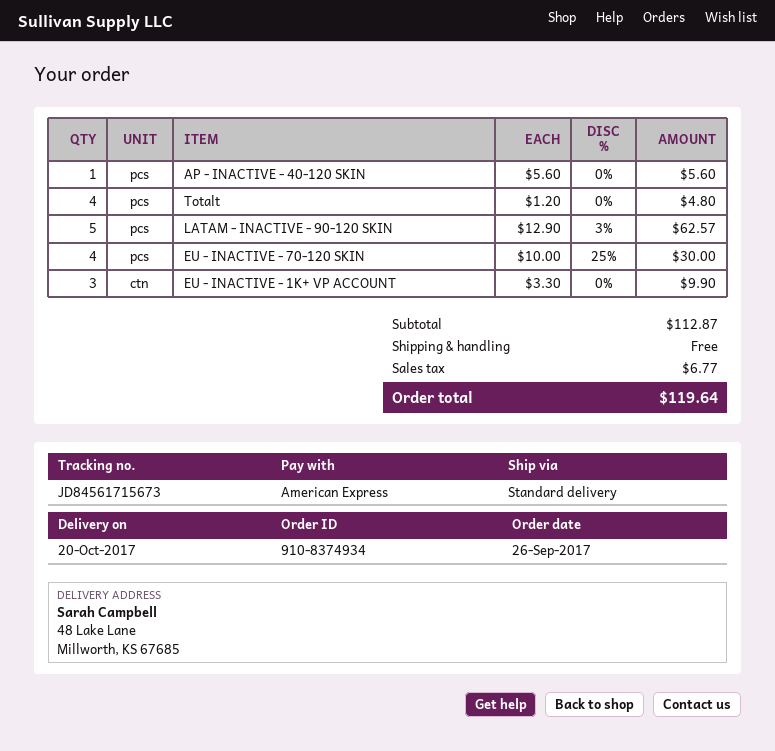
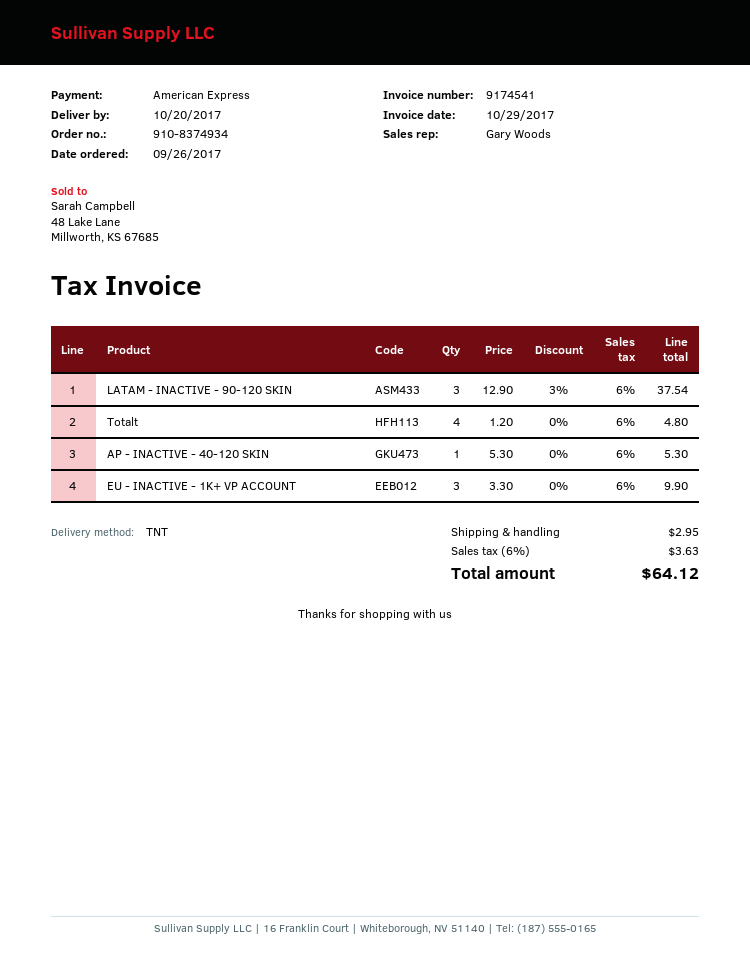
shipping method: standard -> TNT
AP - INACTIVE - 40-120 SKIN: 1 x 5.60 = 5.60 -> 1 x 5.30 = 5.30
LATAM - INACTIVE - 90-120 SKIN: 5 x 12.90 - 3% = 62.57 -> 3 x 12.90 - 3% = 37.54
EU - INACTIVE - 70-120 SKIN: 4 x 10.00 - 25% = 30.00 -> none
shipping: 0.00 -> 2.95
tax: 6.77 -> 3.63
total: 119.64 -> 64.12

